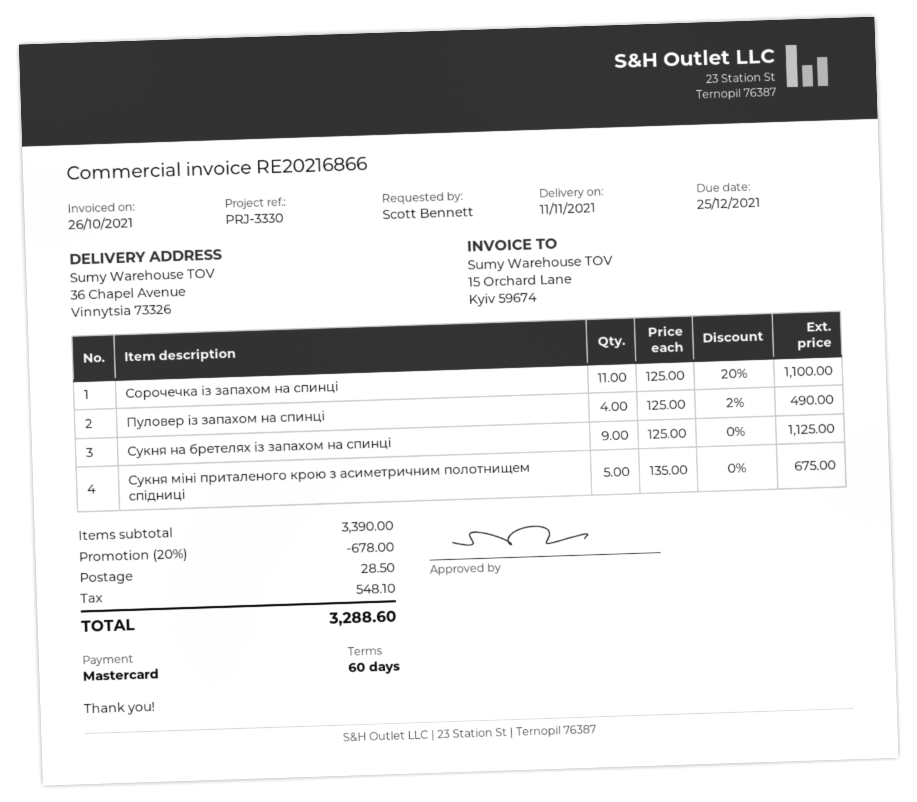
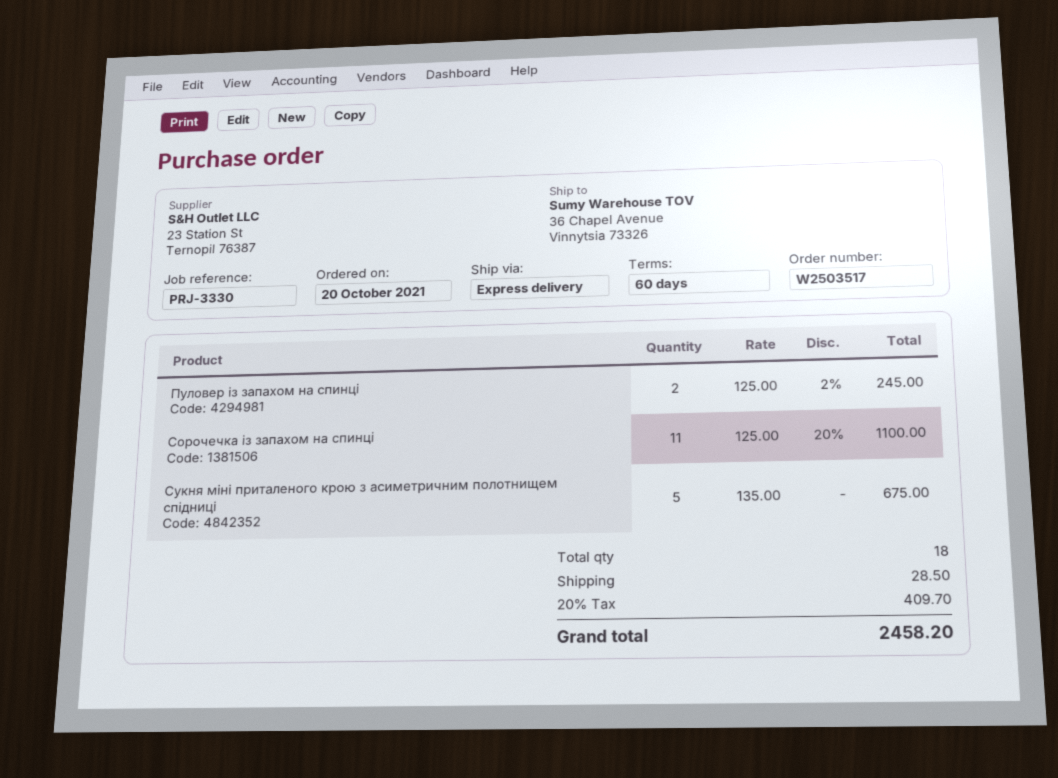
Пуловер із запахом на спинці: 4 x 125.00 - 2% = 490.00 -> 2 x 125.00 - 2% = 245.00
Сукня на бретелях із запахом на спинці: 9 x 125.00 = 1125.00 -> none
discount: 20% = 678.00 -> none
tax: 548.10 -> 409.70
total: 3288.60 -> 2458.20

